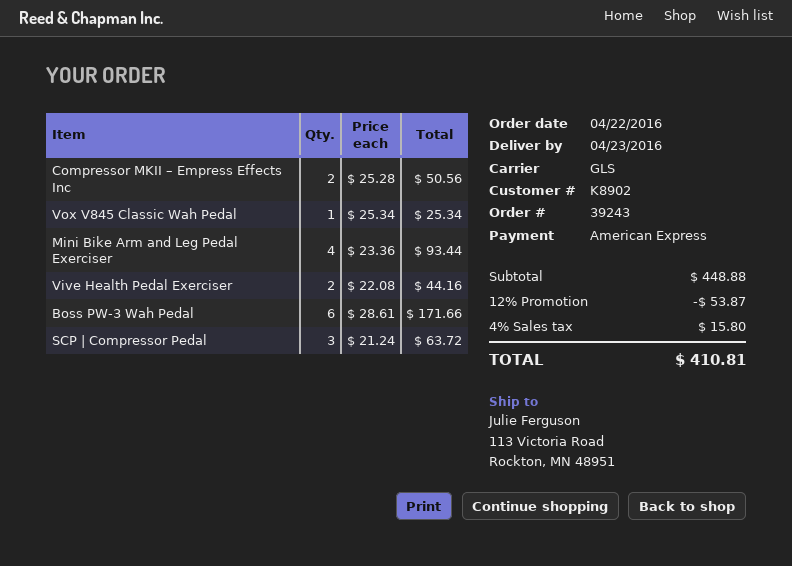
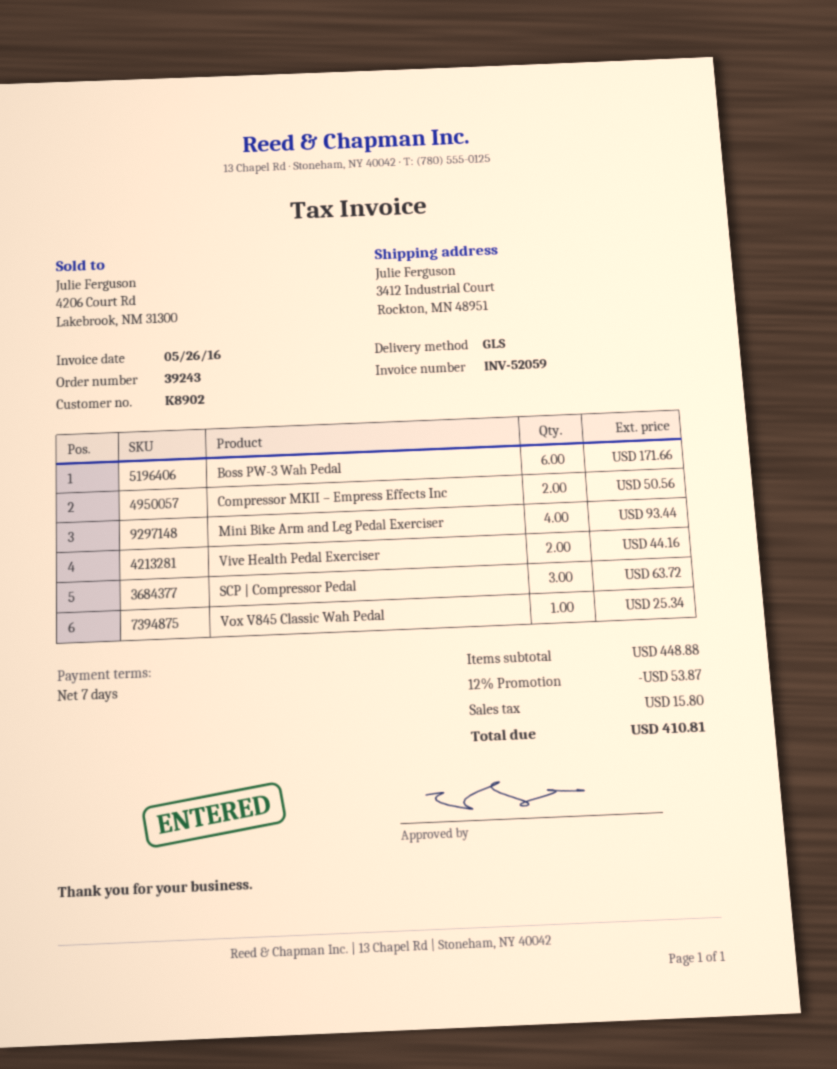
ship to: 113 Victoria Road, Rockton, MN 48951 -> 3412 Industrial Court, Rockton, MN 48951

